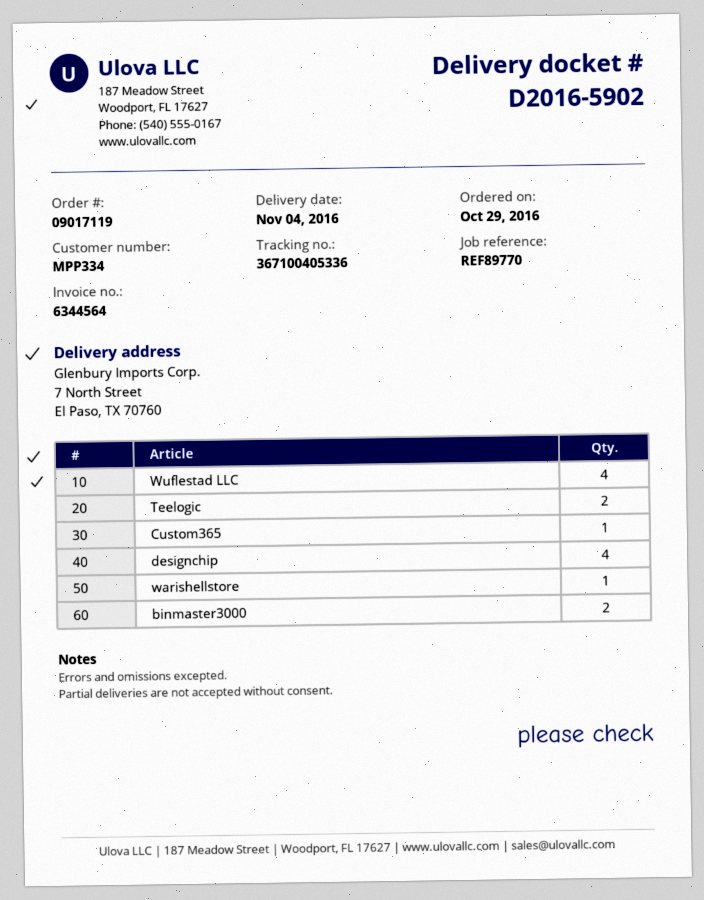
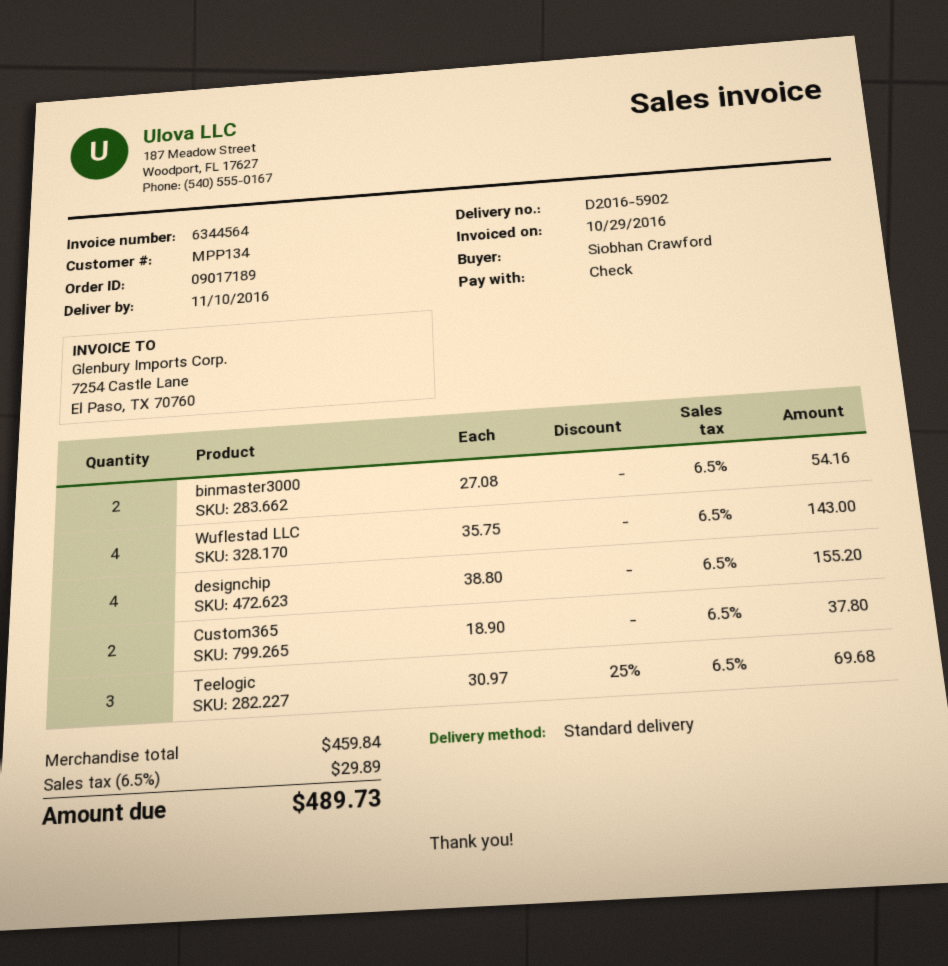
order number: 09017119 -> 09017189
delivery date: 2016-11-04 -> 2016-11-10
customer number: MPP334 -> MPP134
Teelogic: 2 -> 3
Custom365: 1 -> 2
warishellstore: 1 -> none

